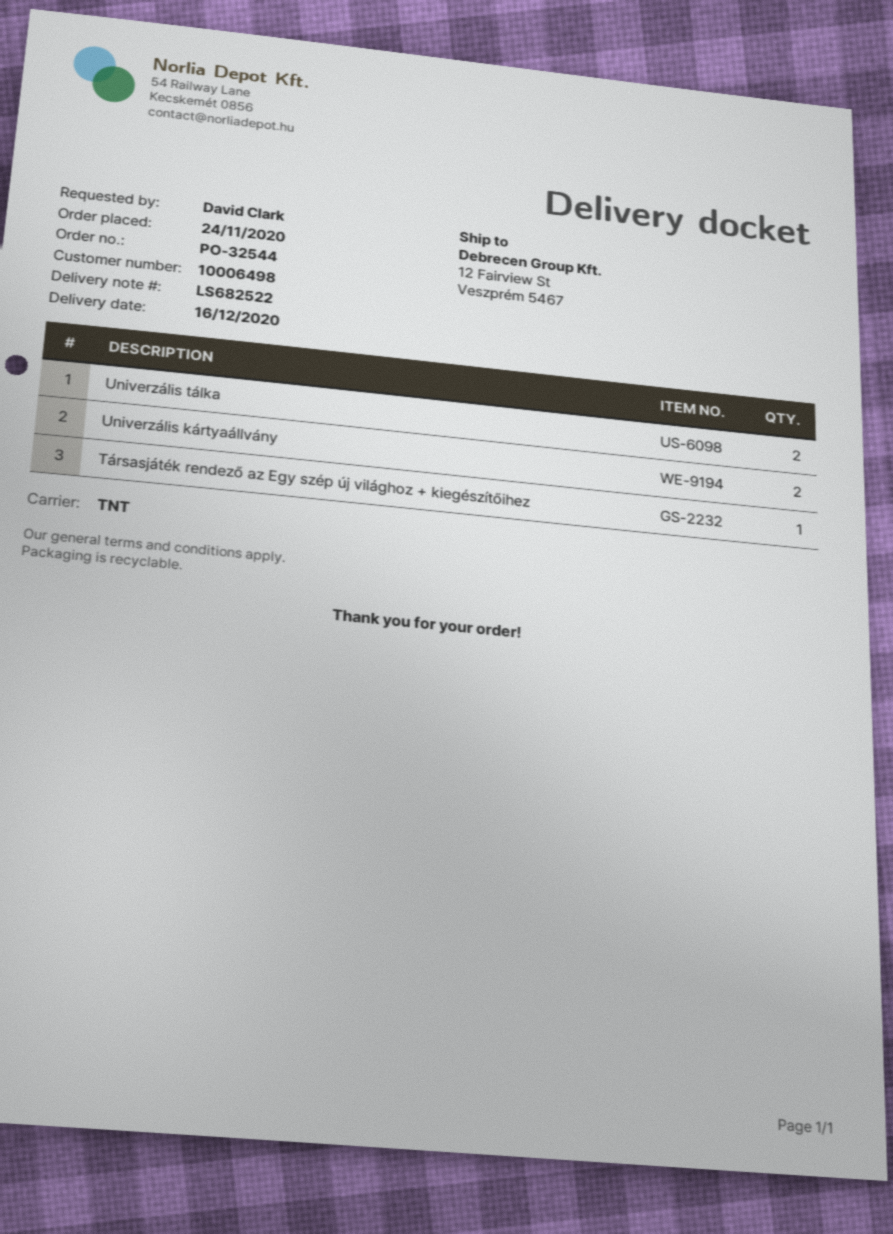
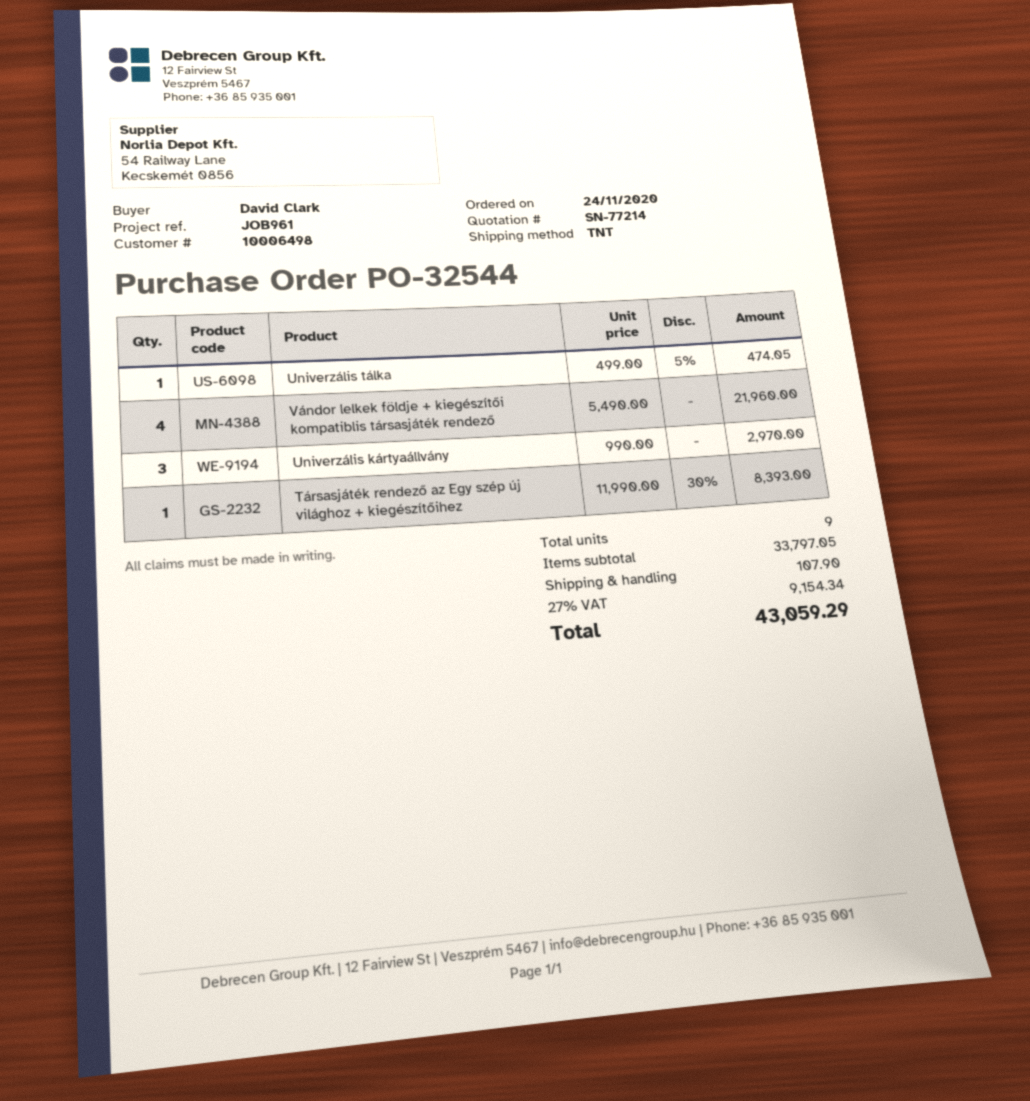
Univerzális tálka: 2 -> 1
Univerzális kártyaállvány: 2 -> 3
Vándor lelkek földje + kiegészítői kompatiblis társasjáték rendező: none -> 4

